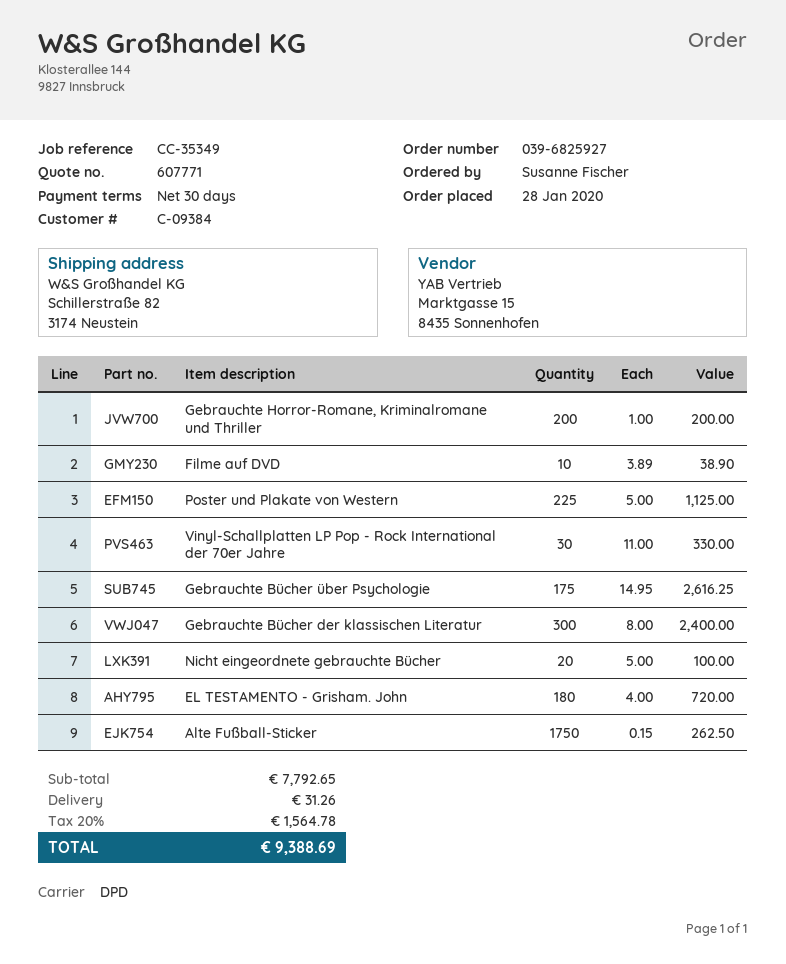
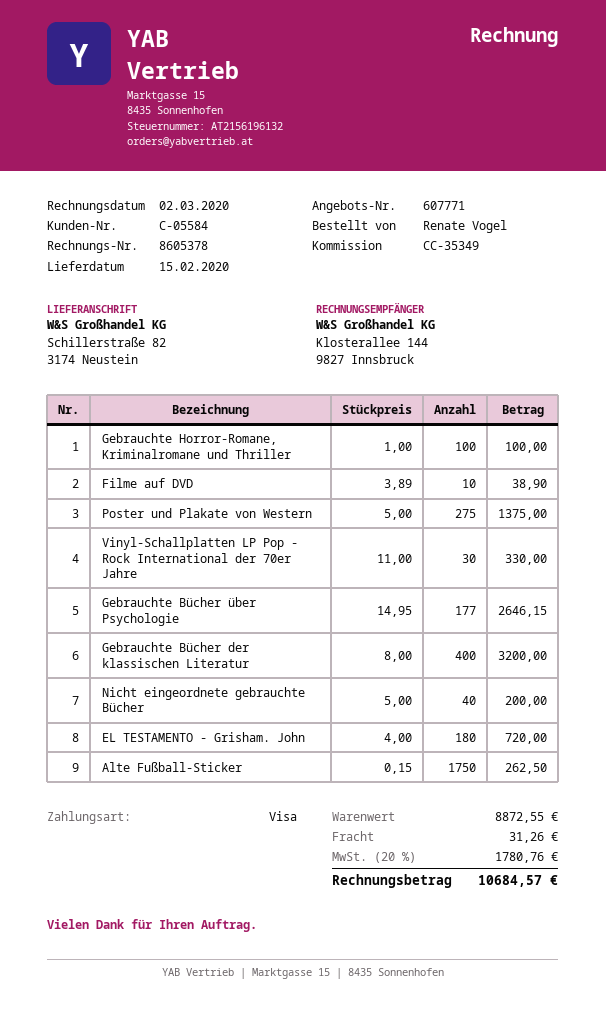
customer number: C-09384 -> C-05584
ordered by: Susanne Fischer -> Renate Vogel
Gebrauchte Horror-Romane, Kriminalromane und Thriller: 200 x 1.00 = 200.00 -> 100 x 1.00 = 100.00
Poster und Plakate von Western: 225 x 5.00 = 1125.00 -> 275 x 5.00 = 1375.00
Gebrauchte Bücher über Psychologie: 175 x 14.95 = 2616.25 -> 177 x 14.95 = 2646.15
Gebrauchte Bücher der klassischen Literatur: 300 x 8.00 = 2400.00 -> 400 x 8.00 = 3200.00
Nicht eingeordnete gebrauchte Bücher: 20 x 5.00 = 100.00 -> 40 x 5.00 = 200.00
subtotal: 7792.65 -> 8872.55
tax: 20% = 1564.78 -> 20% = 1780.76
total: 9388.69 -> 10684.57

